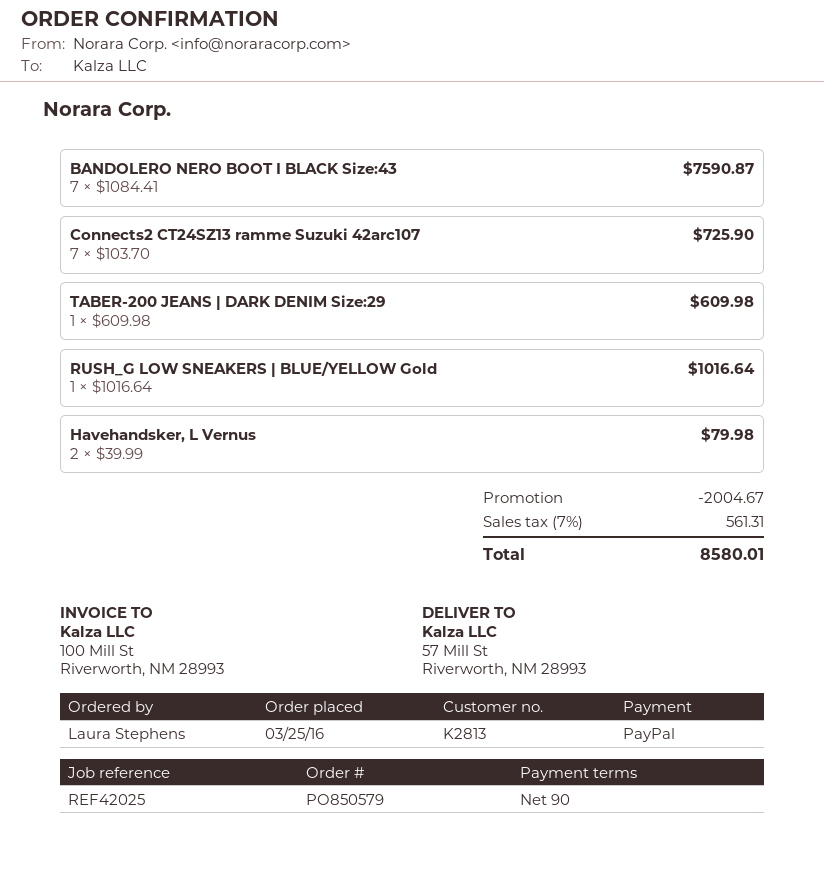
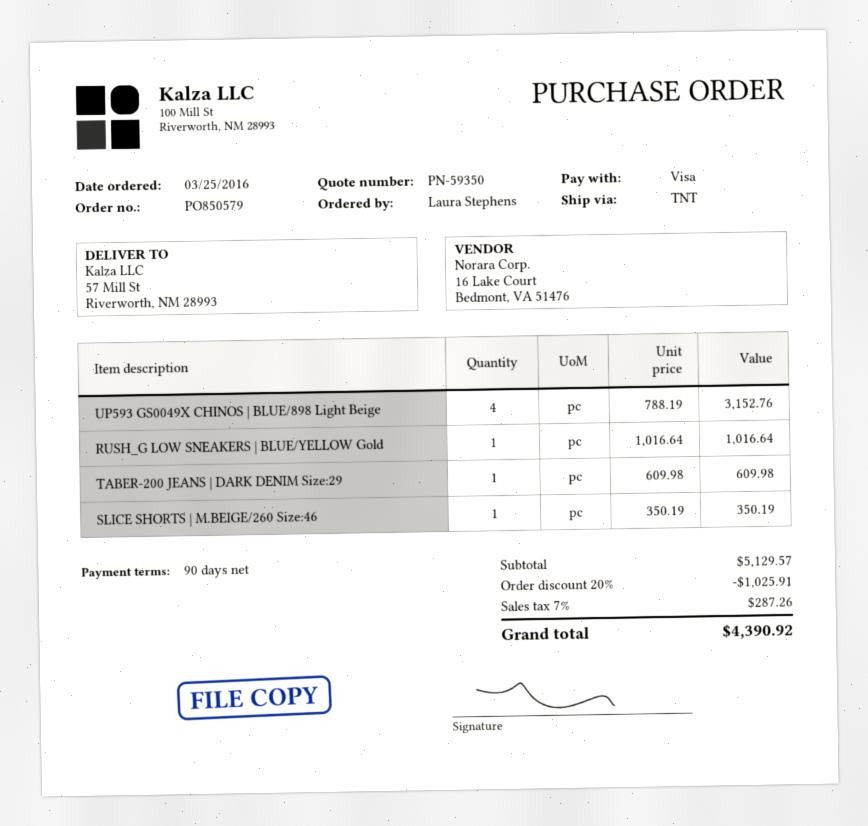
payment method: PayPal -> Visa
BANDOLERO NERO BOOT I BLACK Size:43: 7 x 1084.41 = 7590.87 -> none
Connects2 CT24SZ13 ramme Suzuki 42arc107: 7 x 103.70 = 725.90 -> none
Havehandsker, L Vernus: 2 x 39.99 = 79.98 -> none
UP593 GS0049X CHINOS | BLUE/898 Light Beige: none -> 4 x 788.19 = 3152.76
SLICE SHORTS | M.BEIGE/260 Size:46: none -> 1 x 350.19 = 350.19
discount: 2004.67 -> 1025.91
tax: 7% = 561.31 -> 7% = 287.26
total: 8580.01 -> 4390.92

